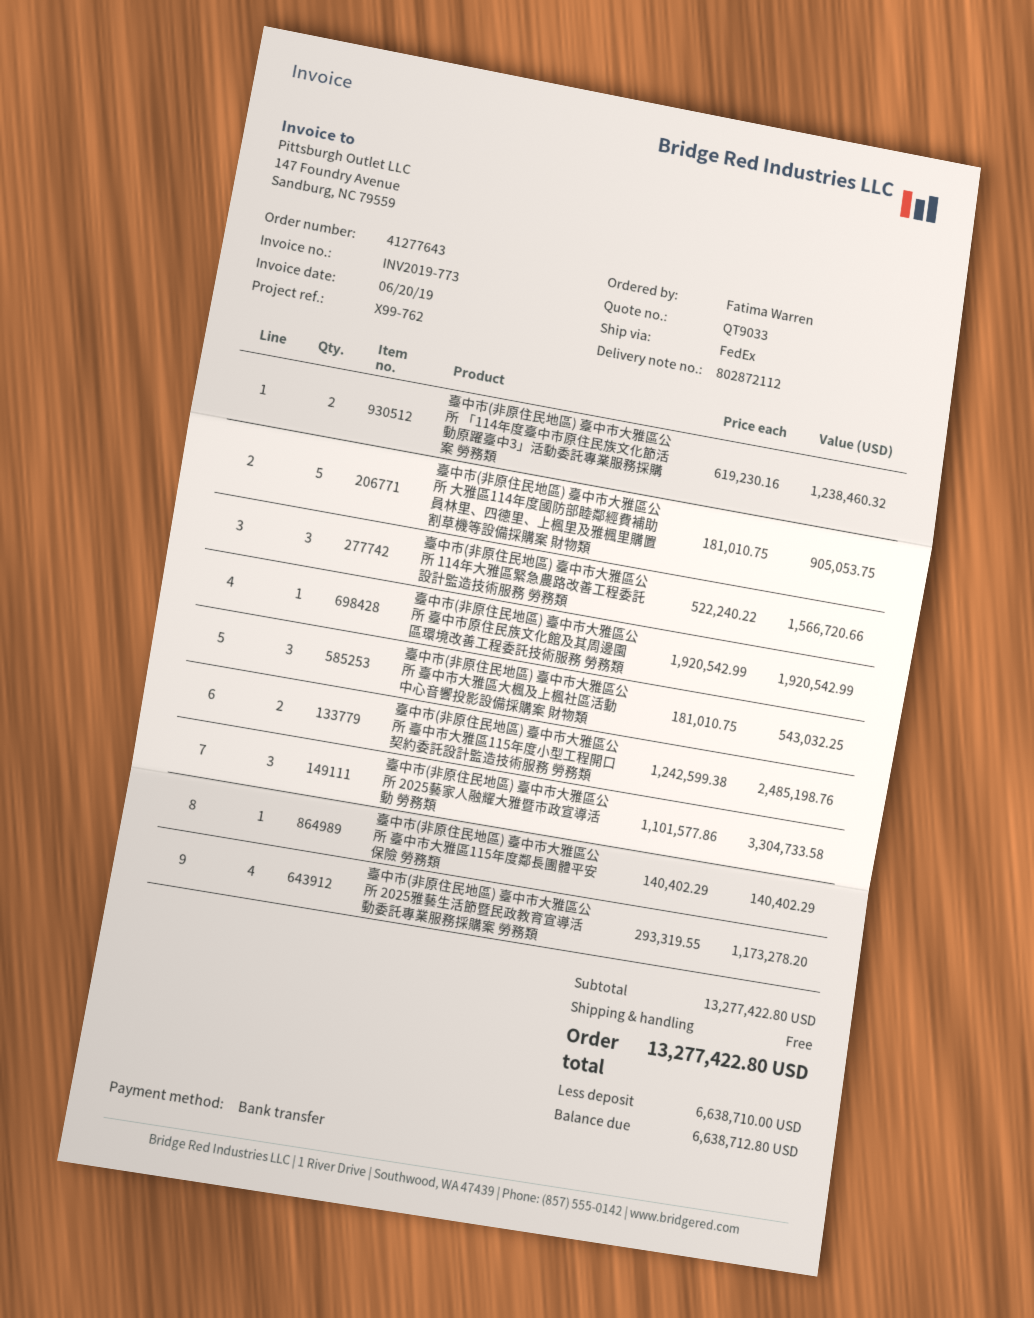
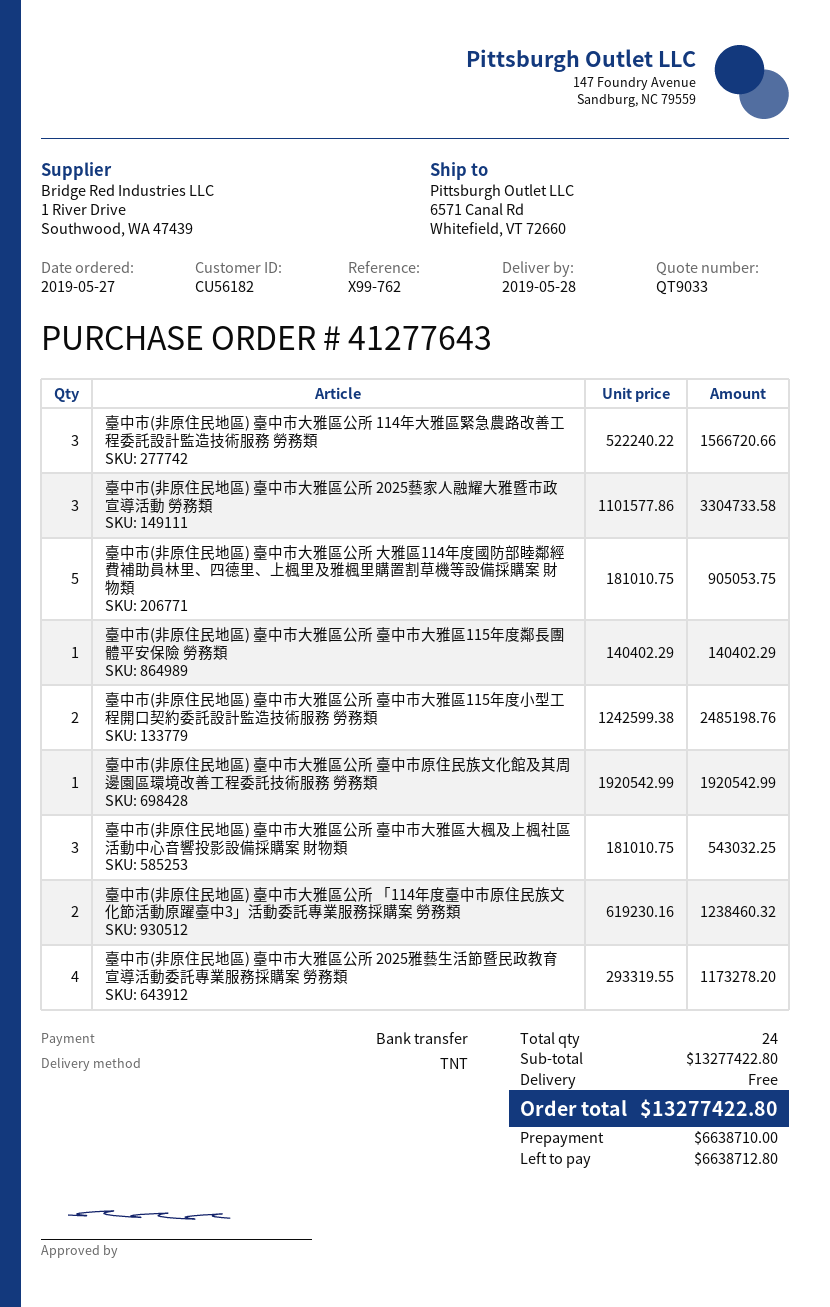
shipping method: FedEx -> TNT

